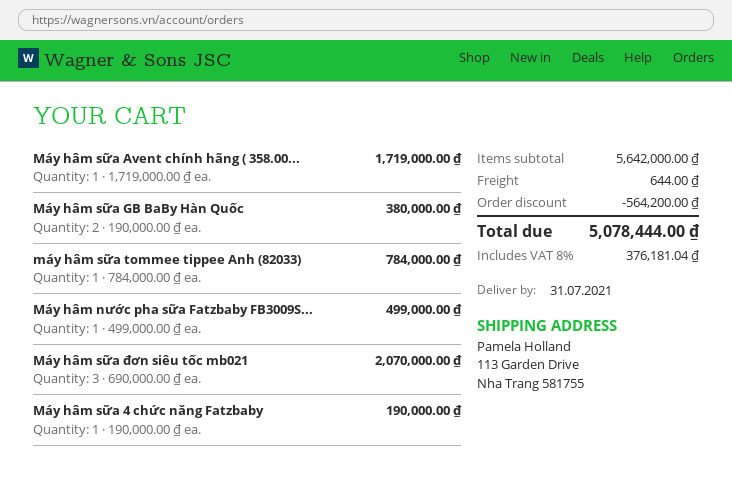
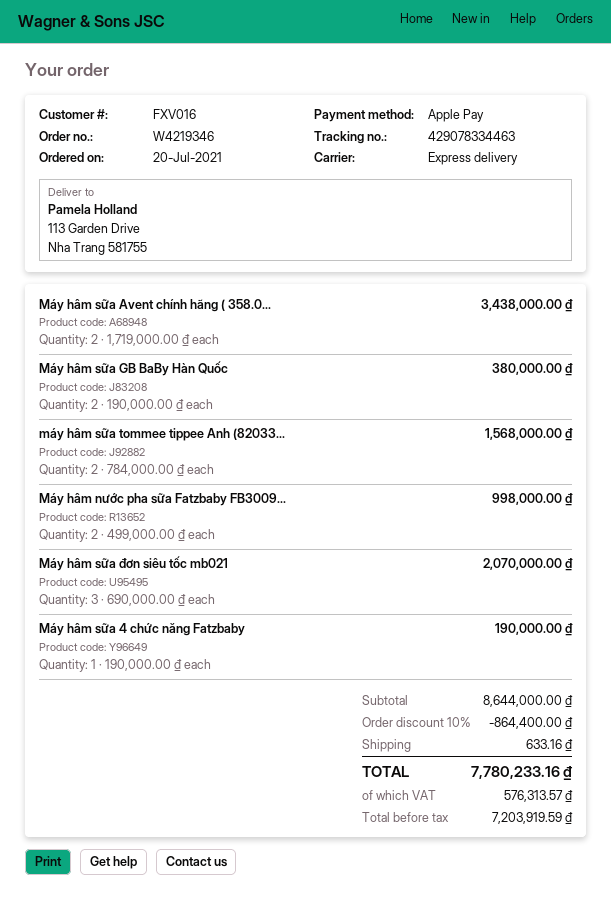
Máy hâm sữa Avent chính hãng ( 358.00...: 1 x 1719000.00 = 1719000.00 -> 2 x 1719000.00 = 3438000.00
máy hâm sữa tommee tippee Anh (82033): 1 x 784000.00 = 784000.00 -> 2 x 784000.00 = 1568000.00
Máy hâm nước pha sữa Fatzbaby FB3009S...: 1 x 499000.00 = 499000.00 -> 2 x 499000.00 = 998000.00
subtotal: 5642000.00 -> 8644000.00
discount: 564200.00 -> 864400.00
shipping: 644.00 -> 633.16
tax: 376181.04 -> 576313.57
total: 5078444.00 -> 7780233.16

